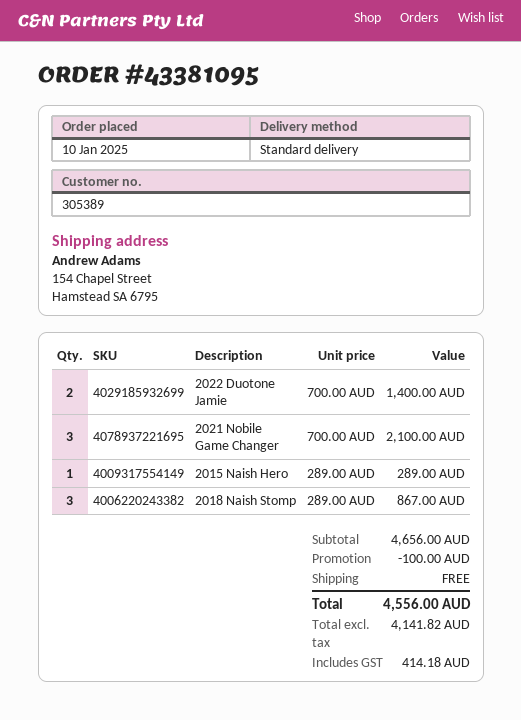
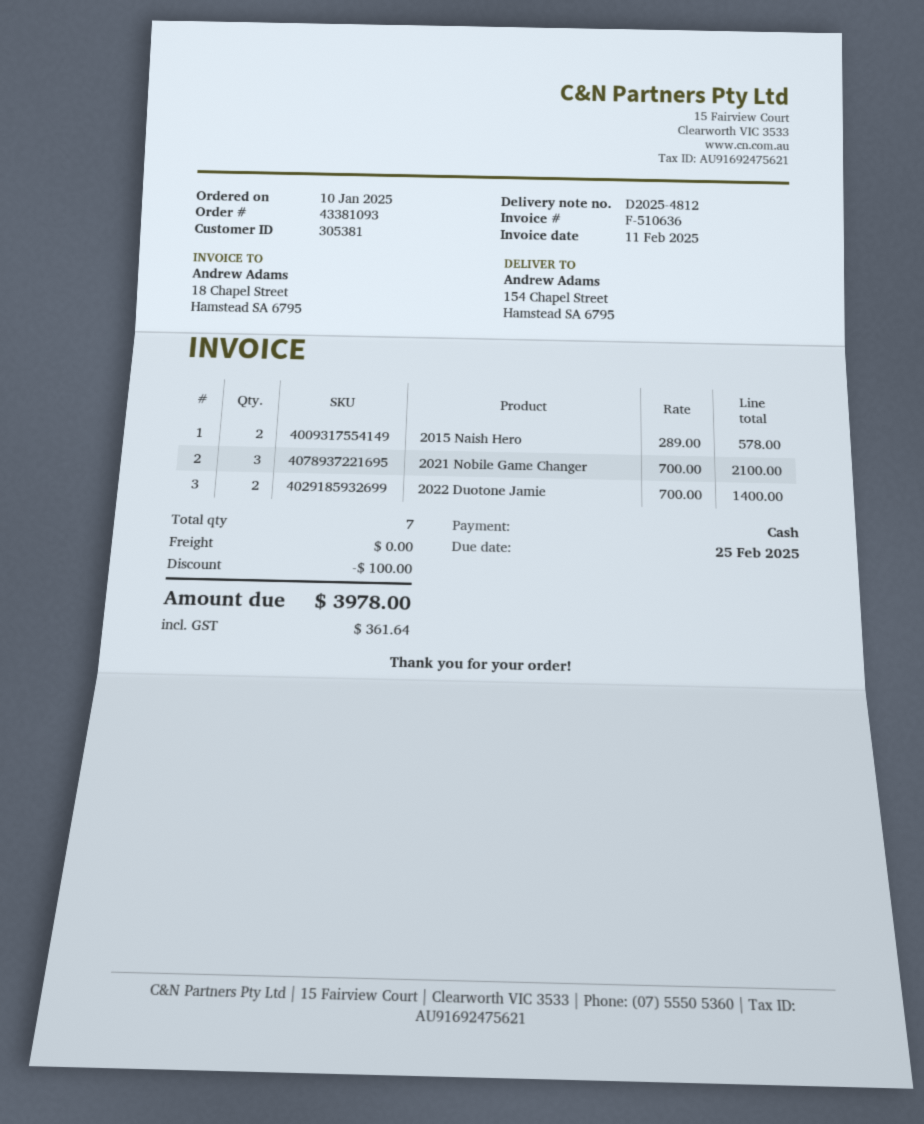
order number: 43381095 -> 43381093
customer number: 305389 -> 305381
2015 Naish Hero: 1 x 289.00 = 289.00 -> 2 x 289.00 = 578.00
2018 Naish Stomp: 3 x 289.00 = 867.00 -> none
tax: 414.18 -> 361.64
total: 4556.00 -> 3978.00

